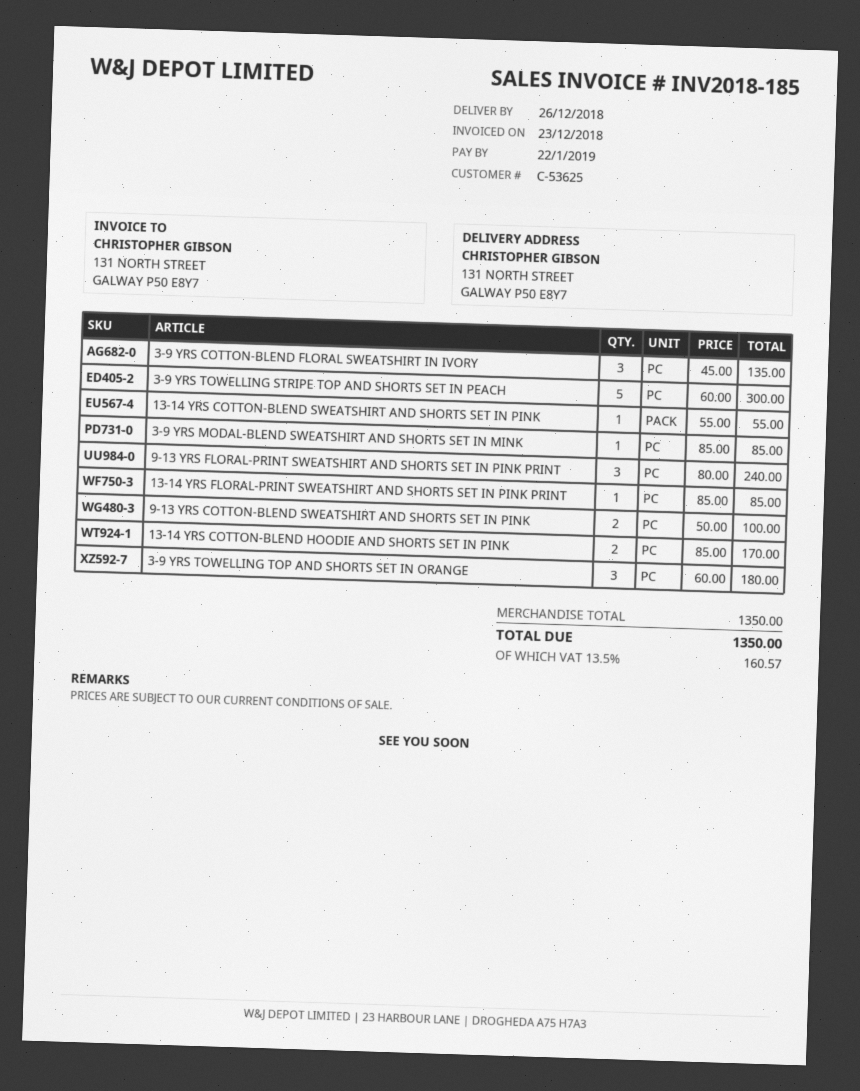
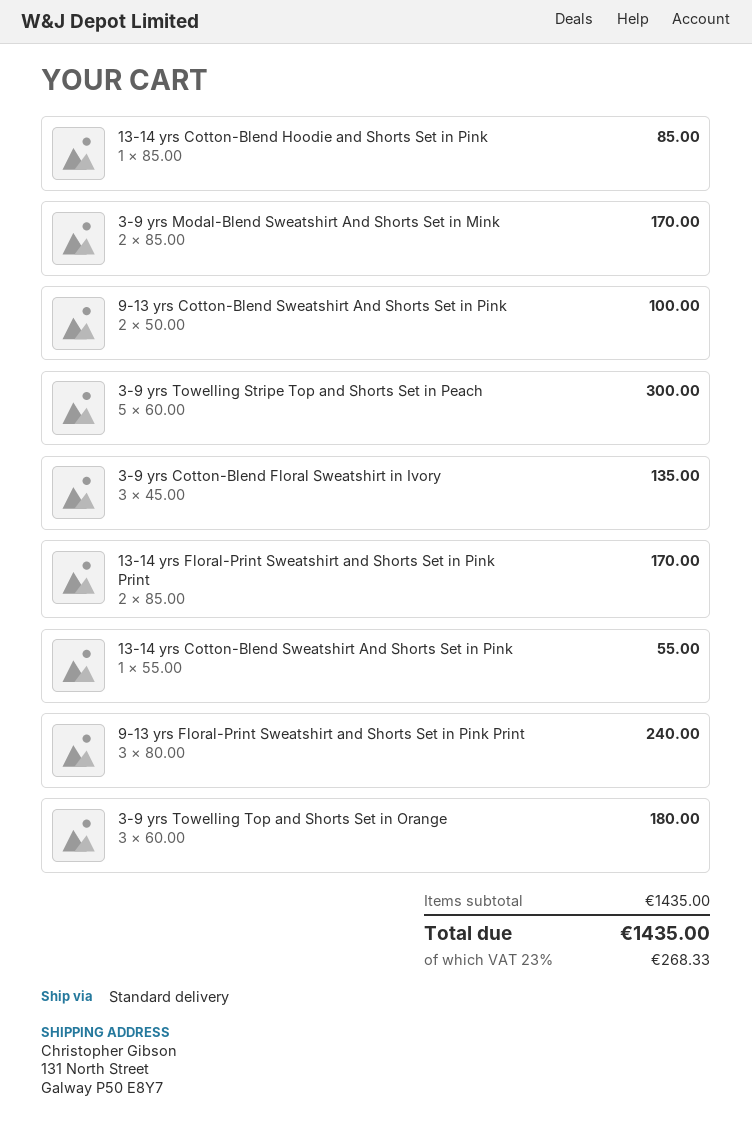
3-9 YRS MODAL-BLEND SWEATSHIRT AND SHORTS SET IN MINK: 1 x 85.00 = 85.00 -> 2 x 85.00 = 170.00
13-14 YRS FLORAL-PRINT SWEATSHIRT AND SHORTS SET IN PINK PRINT: 1 x 85.00 = 85.00 -> 2 x 85.00 = 170.00
13-14 YRS COTTON-BLEND HOODIE AND SHORTS SET IN PINK: 2 x 85.00 = 170.00 -> 1 x 85.00 = 85.00
subtotal: 1350.00 -> 1435.00
tax: 13.5% = 160.57 -> 23% = 268.33
total: 1350.00 -> 1435.00

